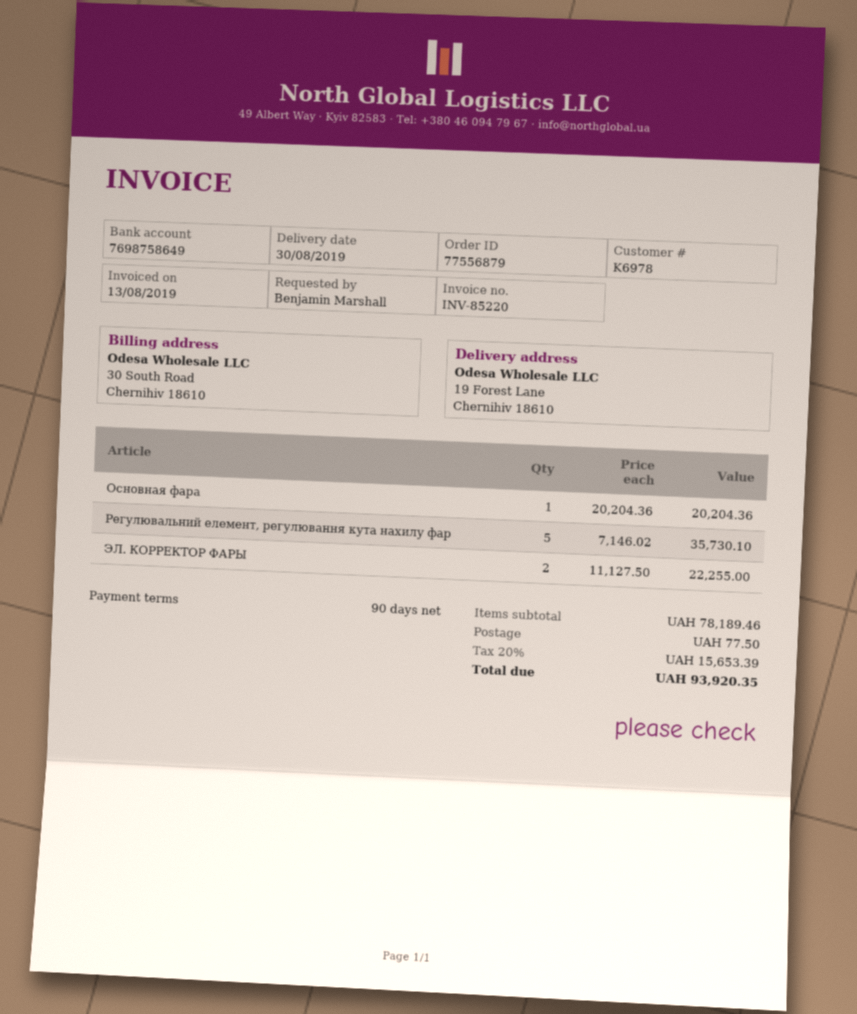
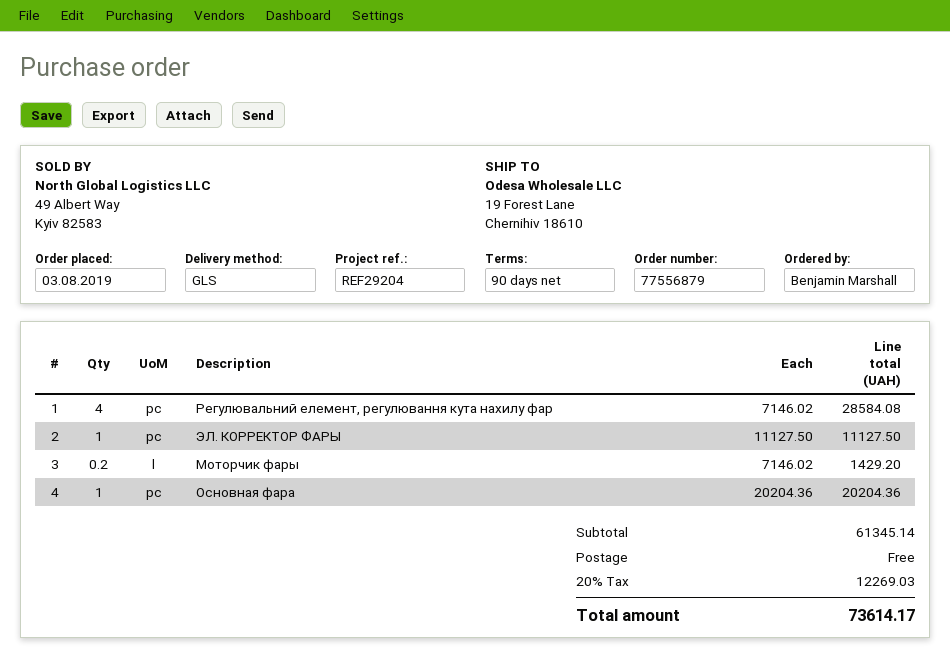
Регулювальний елемент, регулювання кута нахилу фар: 5 x 7146.02 = 35730.10 -> 4 x 7146.02 = 28584.08
ЭЛ. КОРРЕКТОР ФАРЫ: 2 x 11127.50 = 22255.00 -> 1 x 11127.50 = 11127.50
Моторчик фары: none -> 0.2 x 7146.02 = 1429.20
subtotal: 78189.46 -> 61345.14
shipping: 77.50 -> 0.00
tax: 20% = 15653.39 -> 20% = 12269.03
total: 93920.35 -> 73614.17

